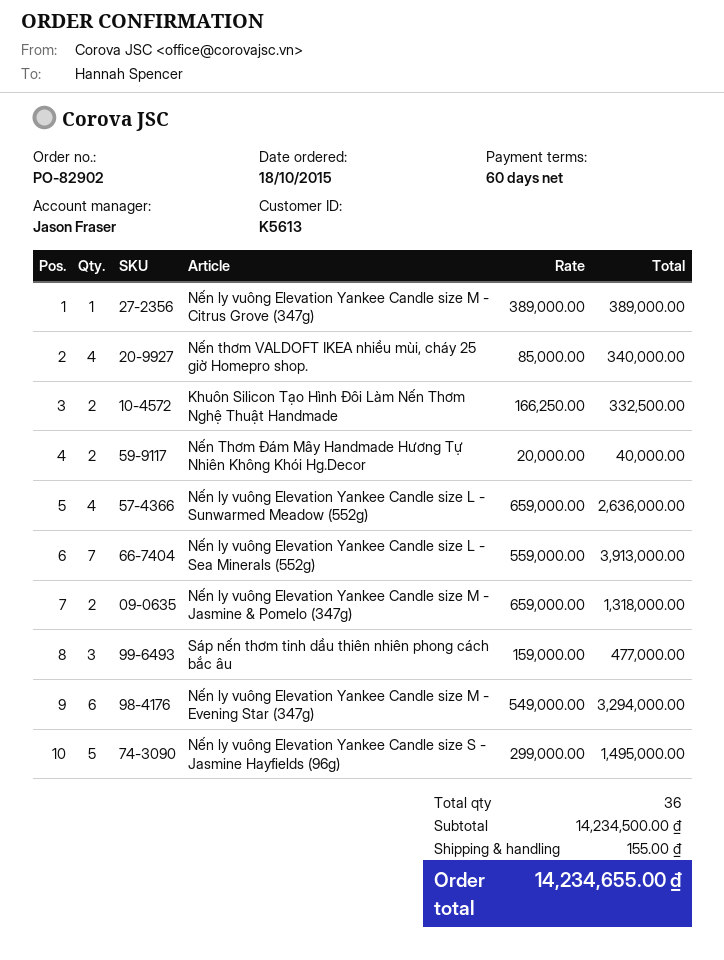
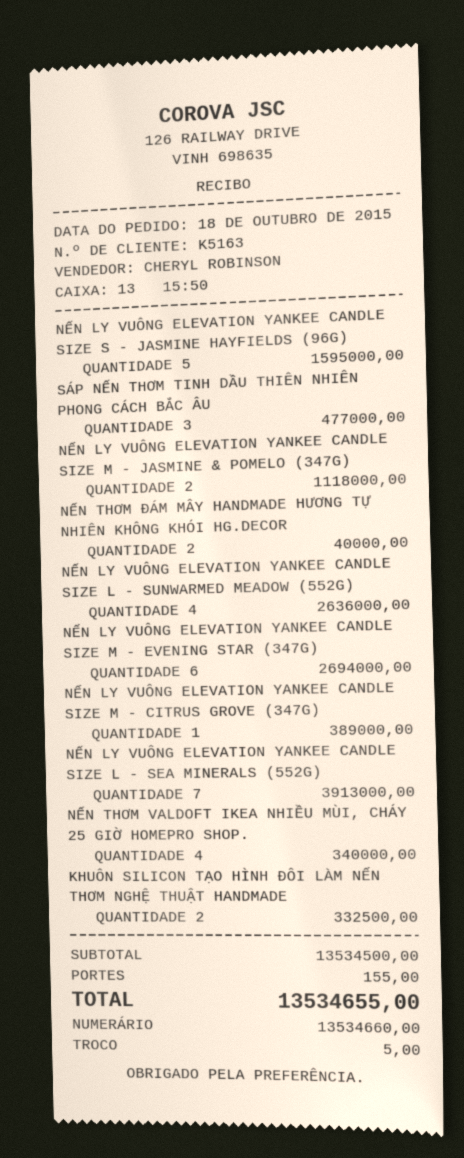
customer number: K5613 -> K5163
sales rep: Jason Fraser -> CHERYL ROBINSON
Nến ly vuông Elevation Yankee Candle size M - Jasmine & Pomelo (347g): 2 for 1318000.00 -> 2 for 1118000.00
Nến ly vuông Elevation Yankee Candle size M - Evening Star (347g): 6 for 3294000.00 -> 6 for 2694000.00
Nến ly vuông Elevation Yankee Candle size S - Jasmine Hayfields (96g): 5 for 1495000.00 -> 5 for 1595000.00
subtotal: 14234500.00 -> 13534500.00
total: 14234655.00 -> 13534655.00

